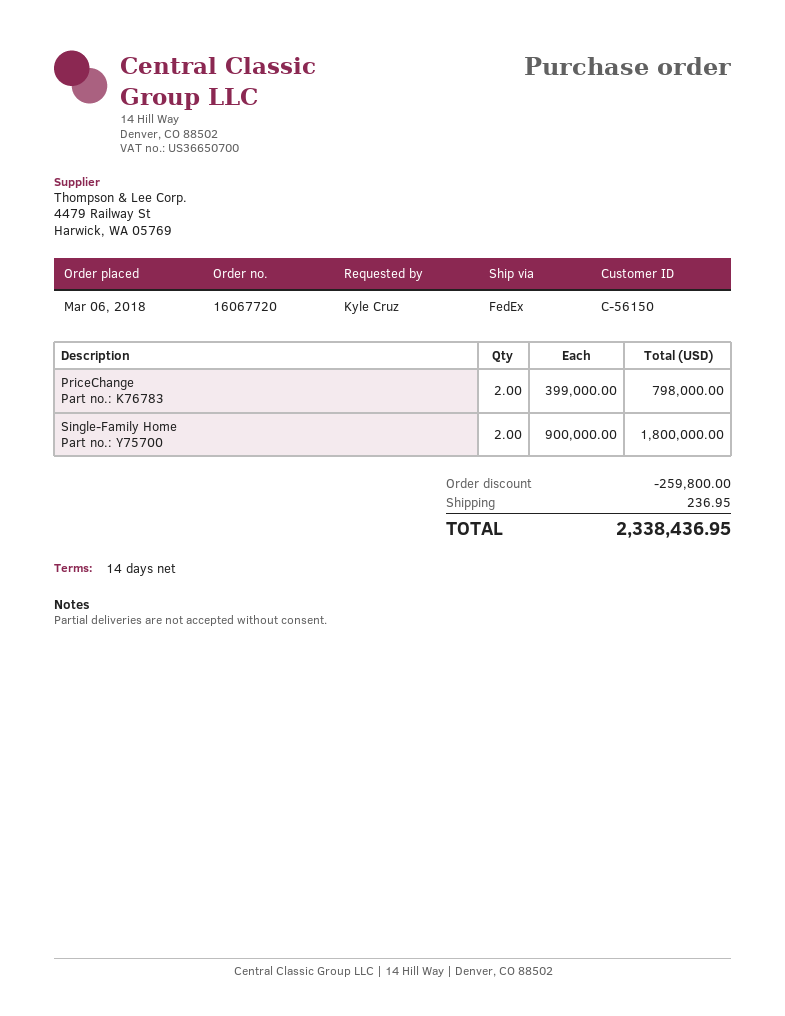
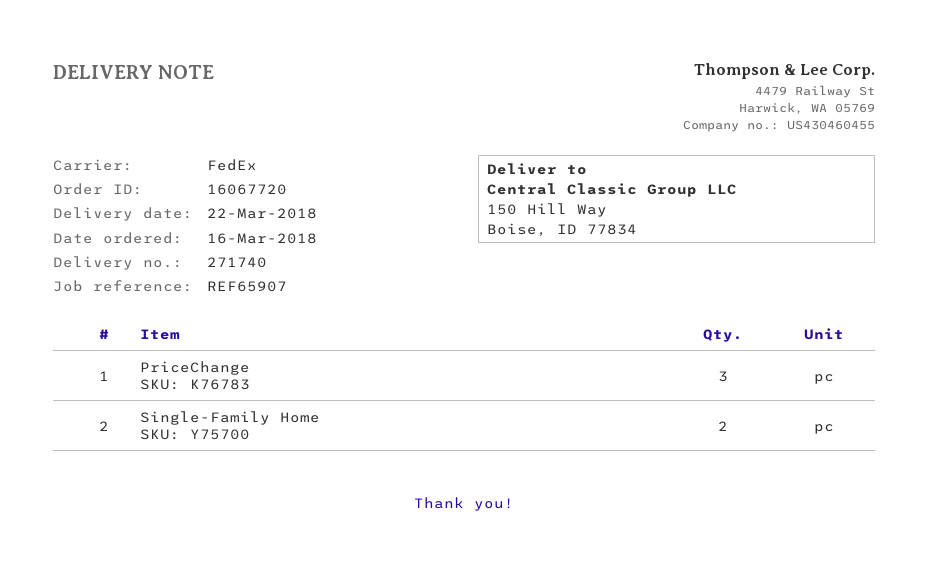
order date: 2018-03-06 -> 2018-03-16
PriceChange: 2 -> 3

